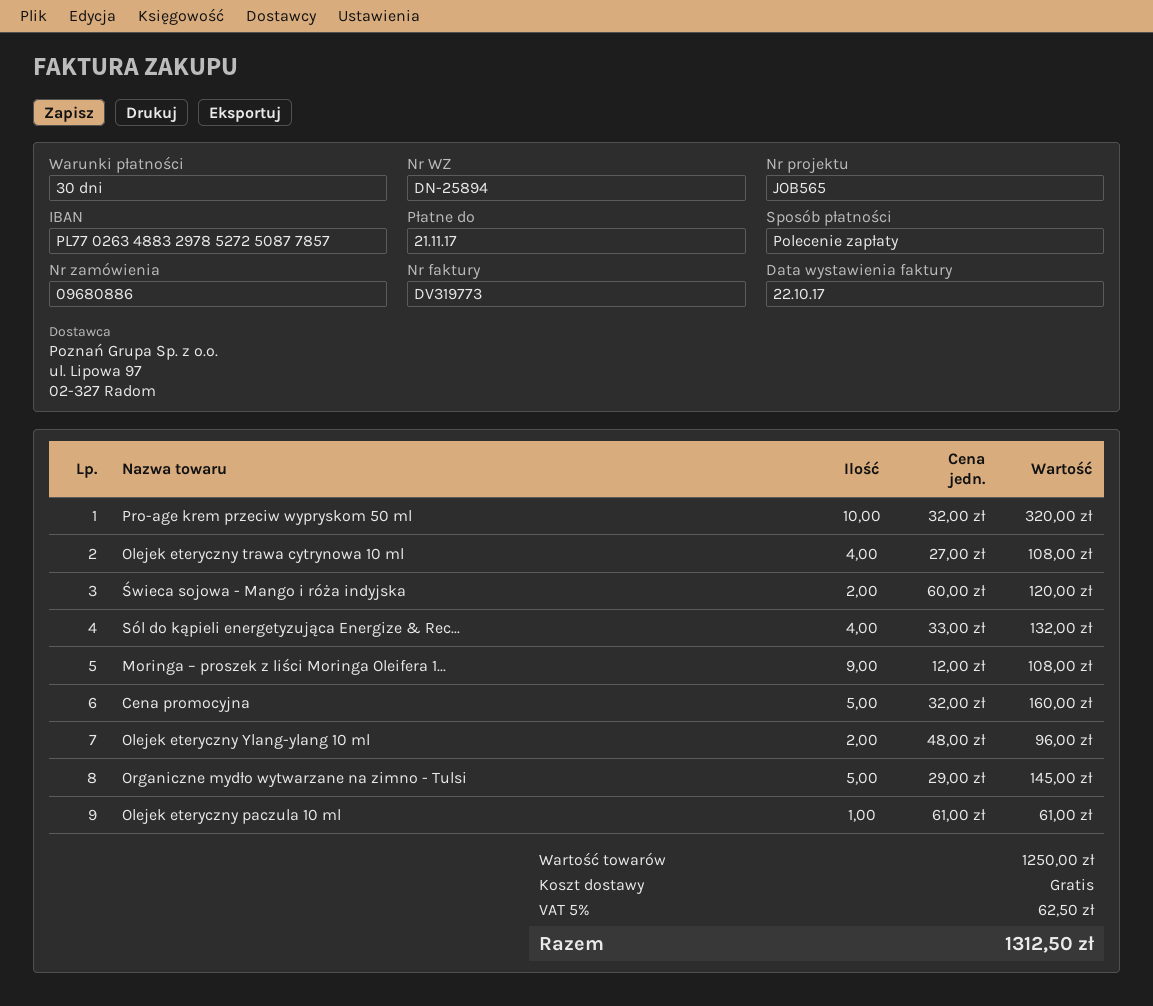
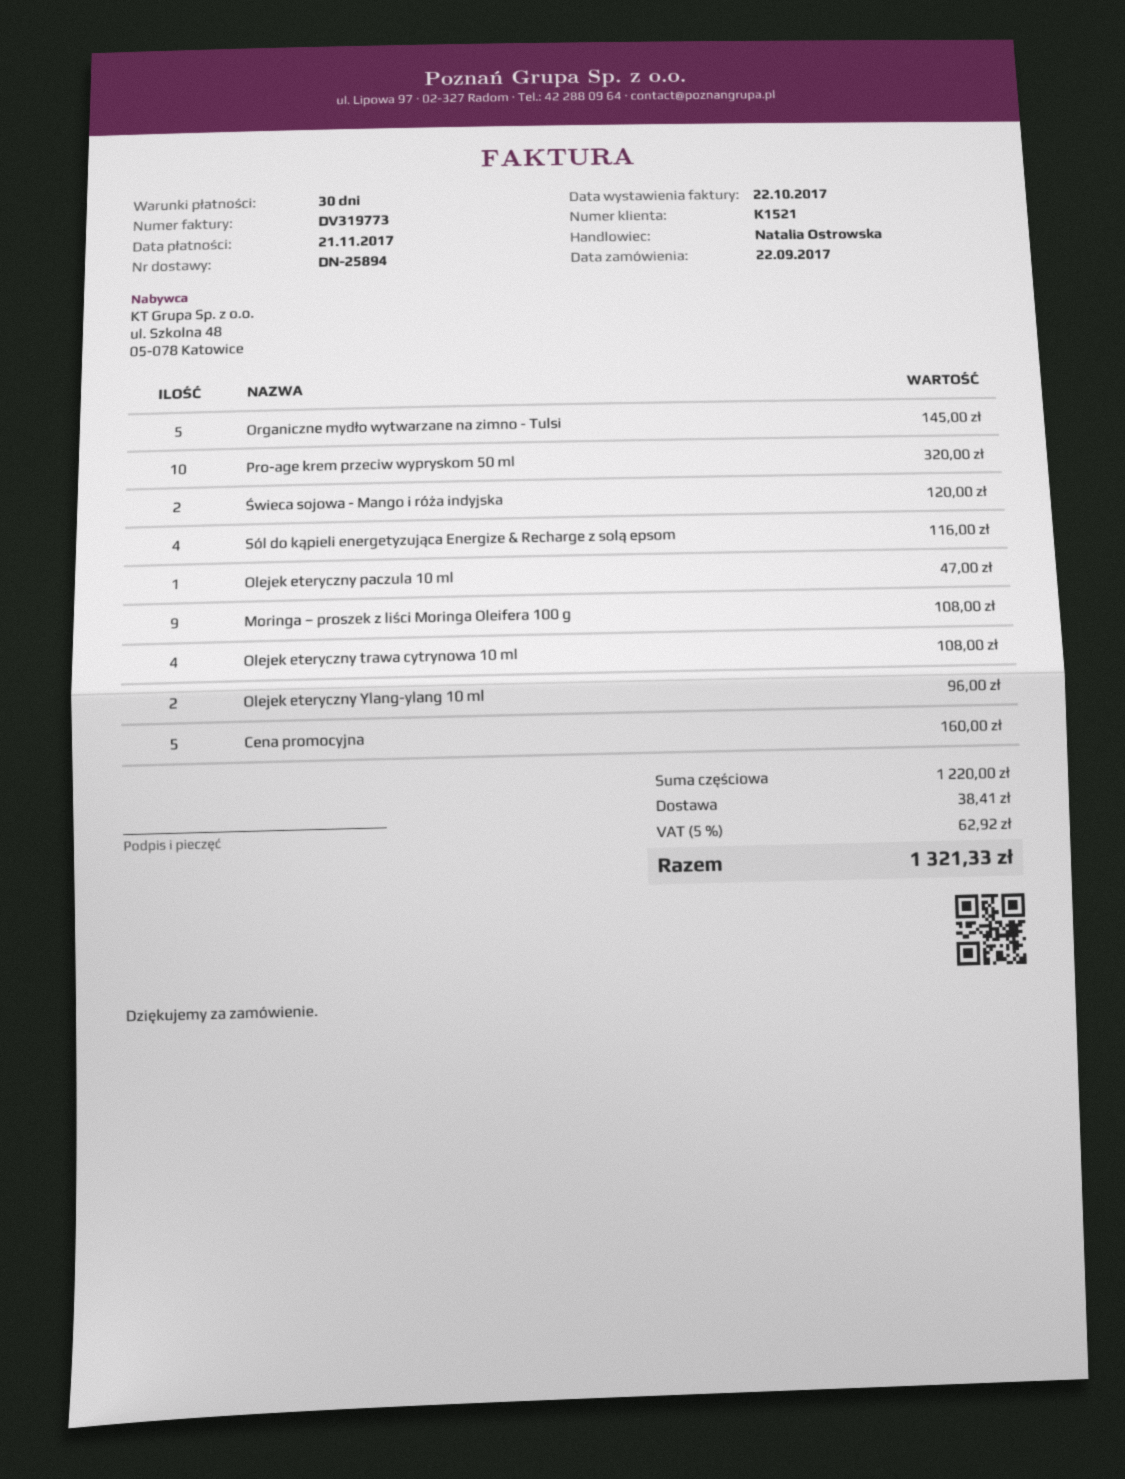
Sól do kąpieli energetyzująca Energize & Rec...: 4 for 132.00 -> 4 for 116.00
Olejek eteryczny paczula 10 ml: 1 for 61.00 -> 1 for 47.00
subtotal: 1250.00 -> 1220.00
shipping: 0.00 -> 38.41
tax: 5% = 62.50 -> 5% = 62.92
total: 1312.50 -> 1321.33

